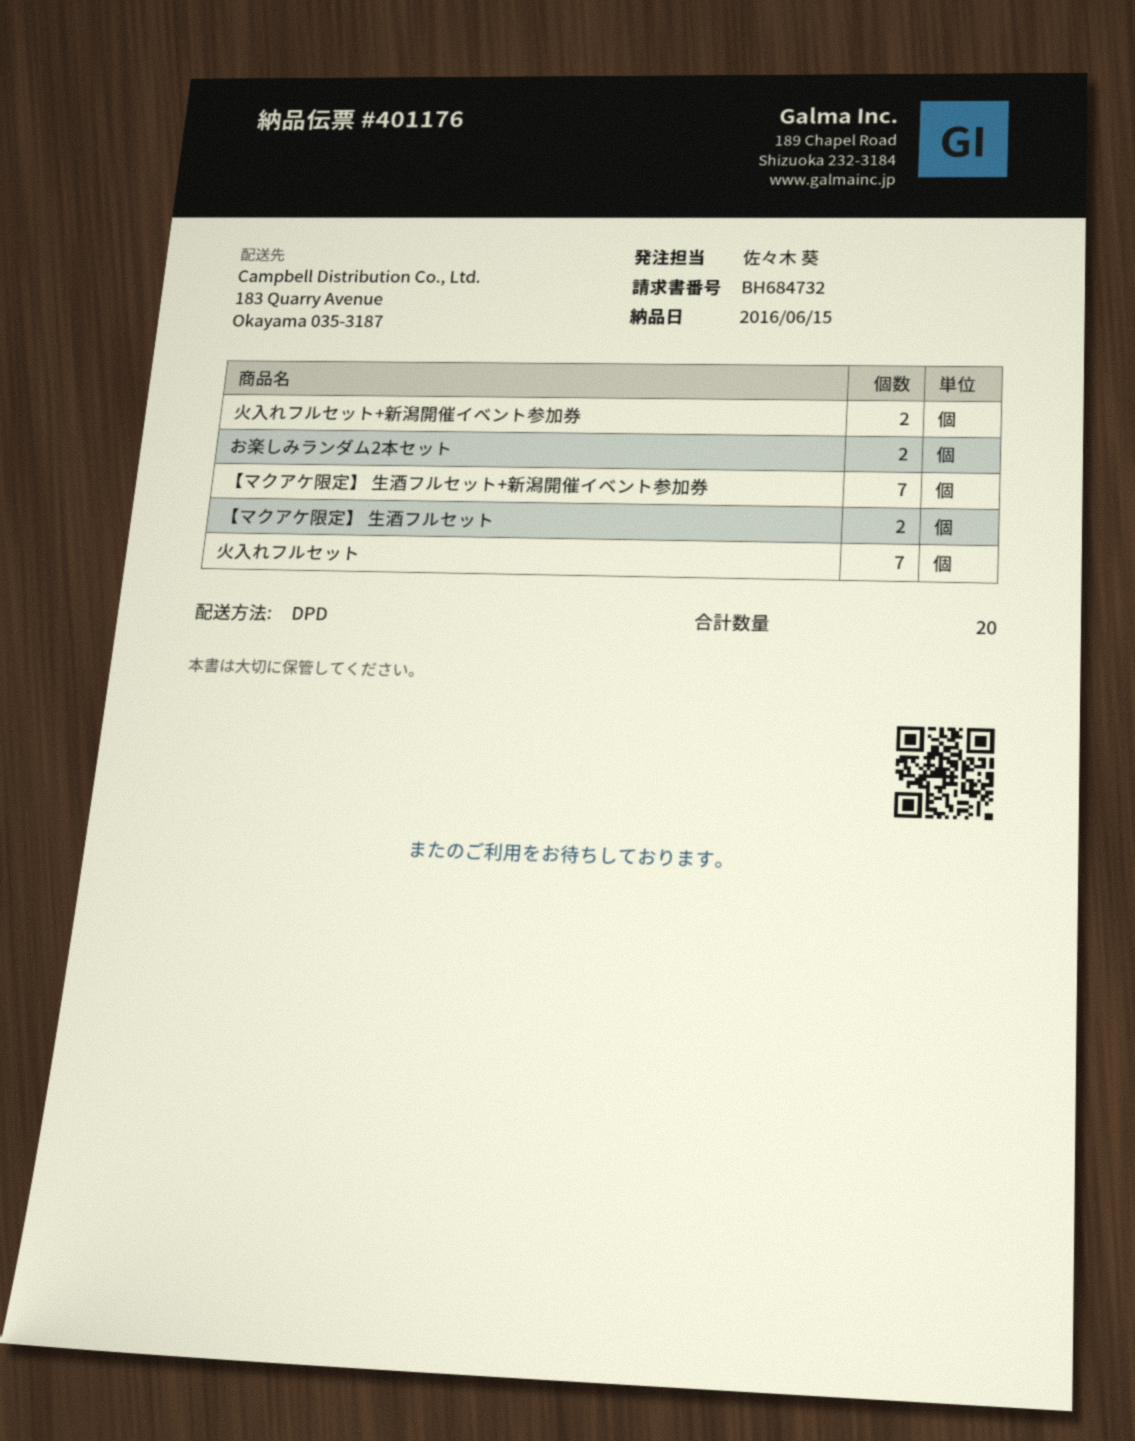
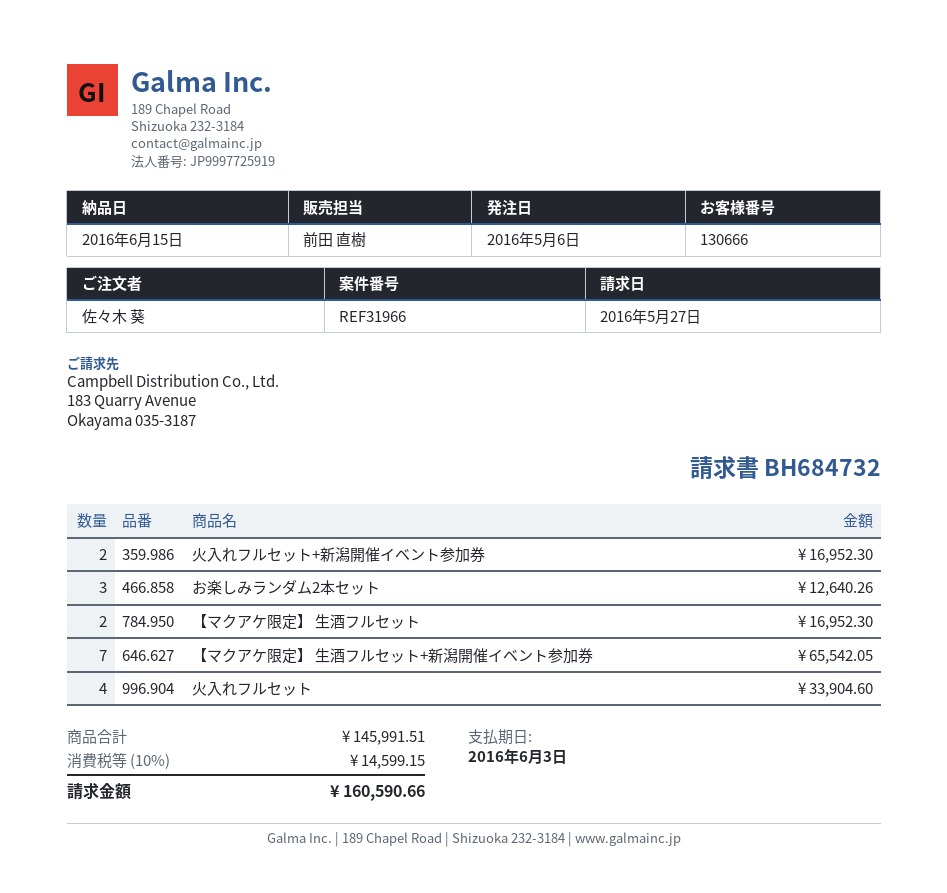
お楽しみランダム2本セット: 2 -> 3
火入れフルセット: 7 -> 4

